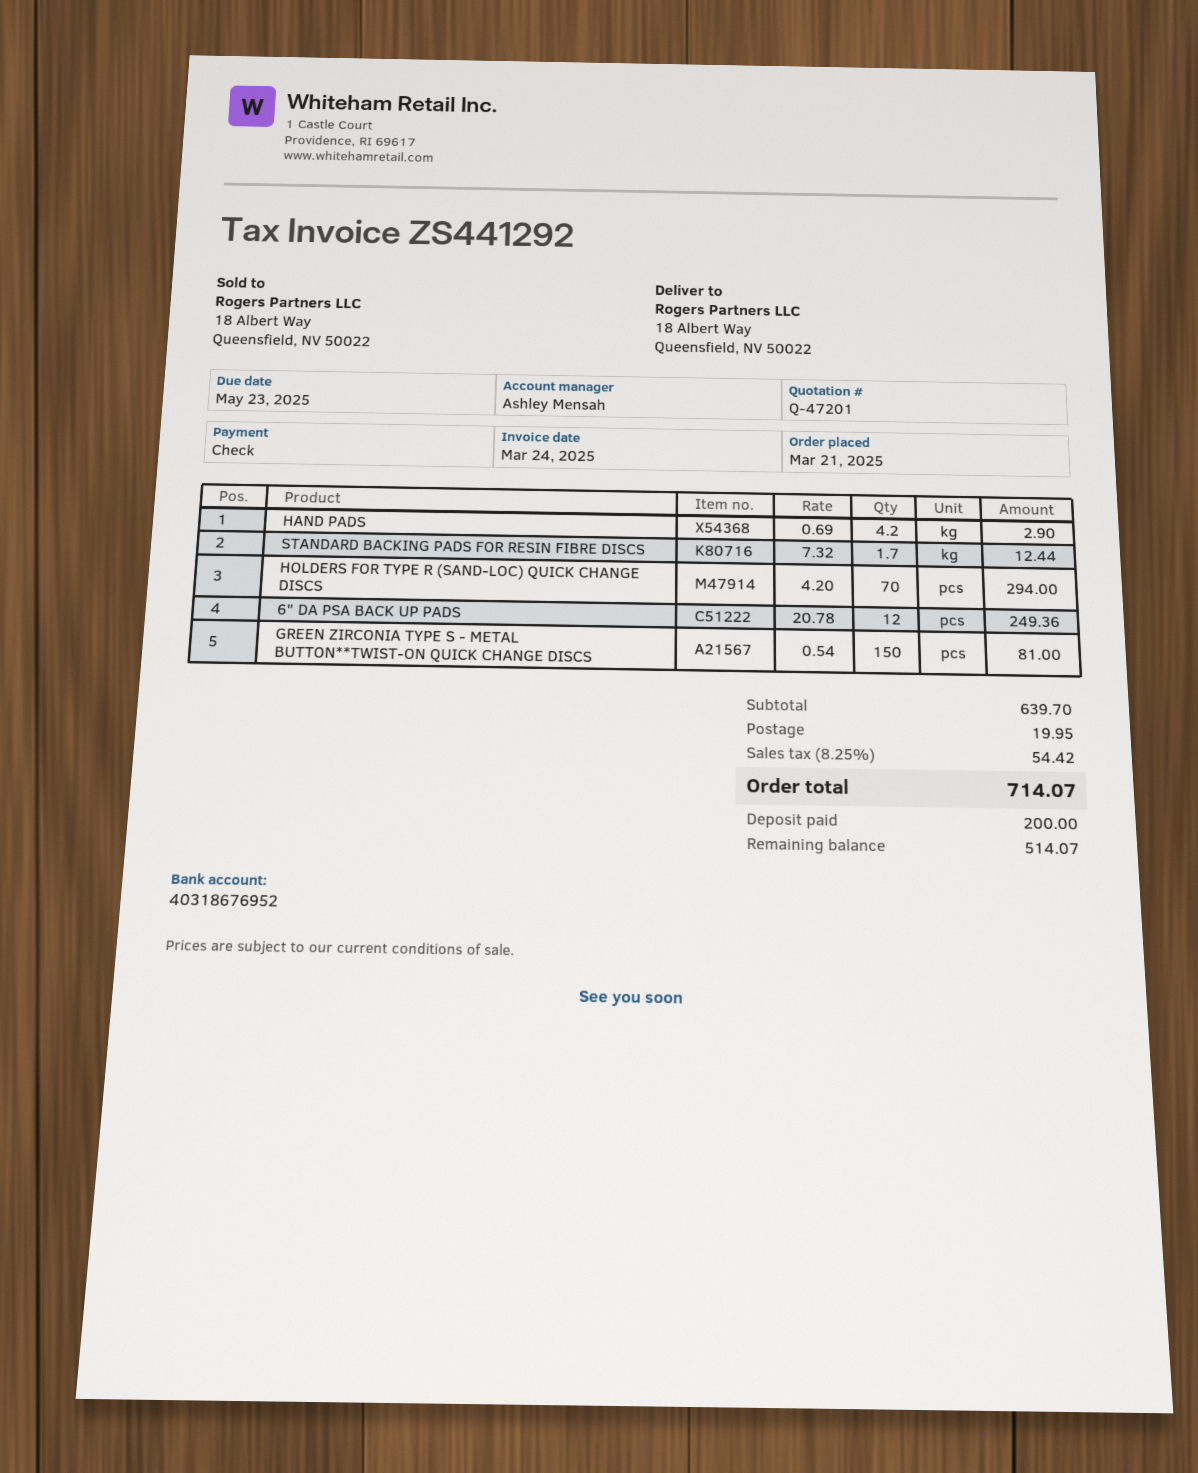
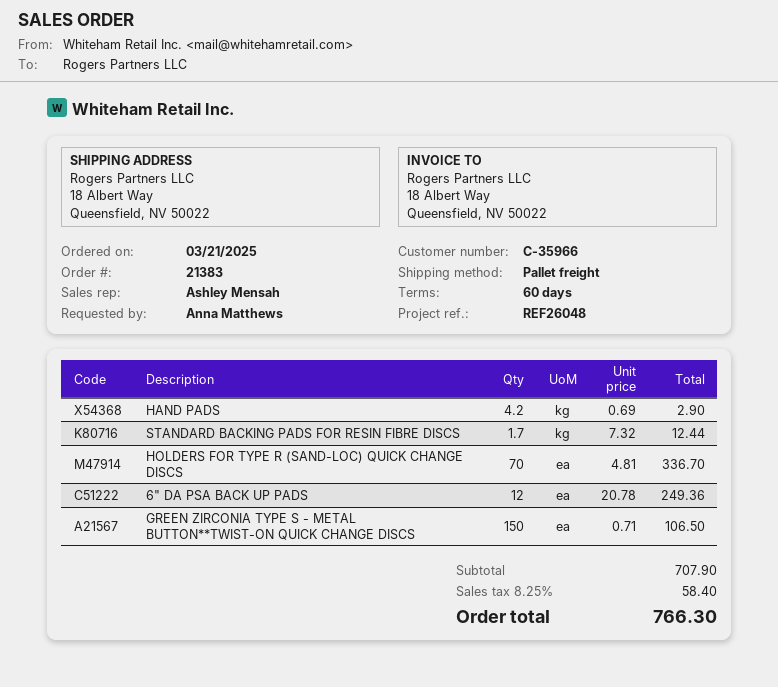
HOLDERS FOR TYPE R (SAND-LOC) QUICK CHANGE DISCS: 70 x 4.20 = 294.00 -> 70 x 4.81 = 336.70
GREEN ZIRCONIA TYPE S - METAL BUTTON**TWIST-ON QUICK CHANGE DISCS: 150 x 0.54 = 81.00 -> 150 x 0.71 = 106.50
subtotal: 639.70 -> 707.90
shipping: 19.95 -> none
tax: 8.25% = 54.42 -> 8.25% = 58.40
total: 714.07 -> 766.30

